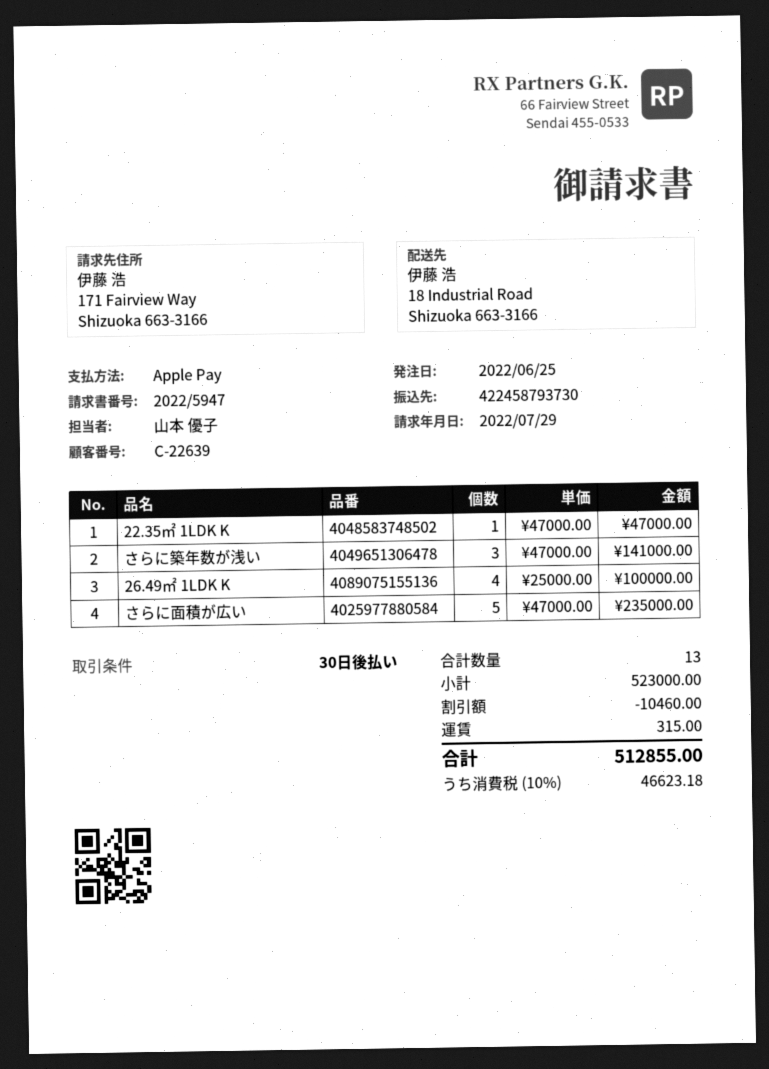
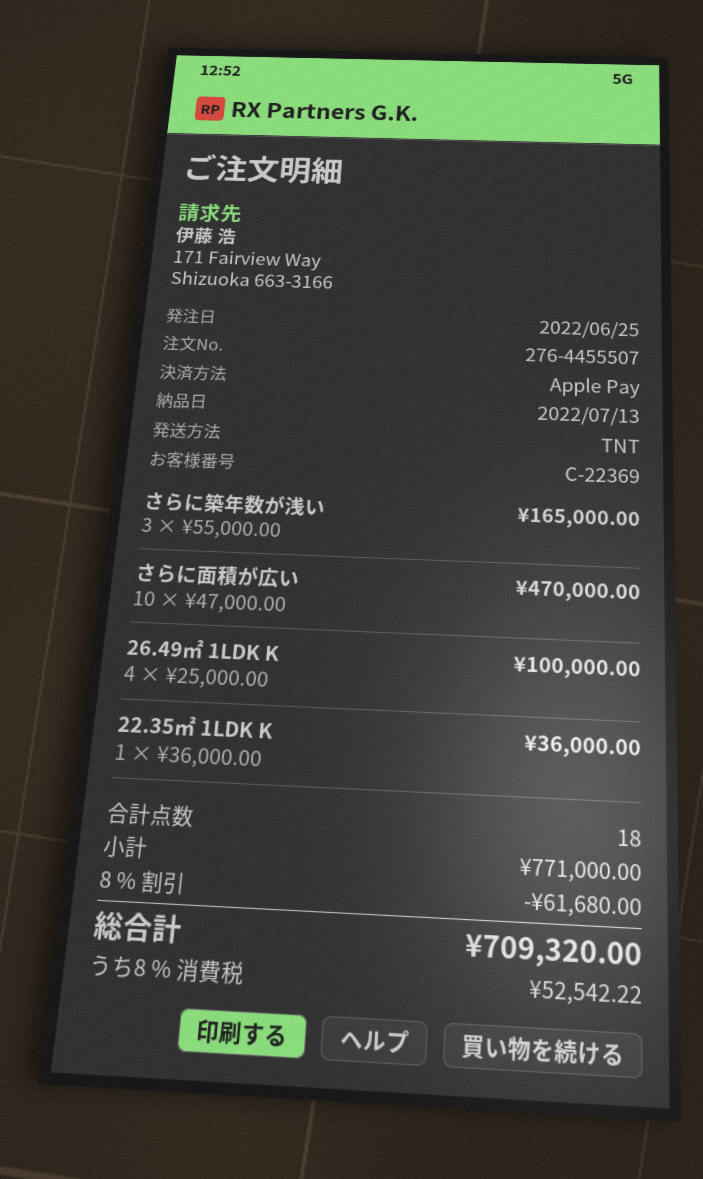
customer number: C-22639 -> C-22369
22.35㎡ 1LDK K: 1 x 47000.00 = 47000.00 -> 1 x 36000.00 = 36000.00
さらに築年数が浅い: 3 x 47000.00 = 141000.00 -> 3 x 55000.00 = 165000.00
さらに面積が広い: 5 x 47000.00 = 235000.00 -> 10 x 47000.00 = 470000.00
total quantity: 13 -> 18
subtotal: 523000.00 -> 771000.00
discount: 10460.00 -> 61680.00
shipping: 315.00 -> none
tax: 10% = 46623.18 -> 8% = 52542.22
total: 512855.00 -> 709320.00

